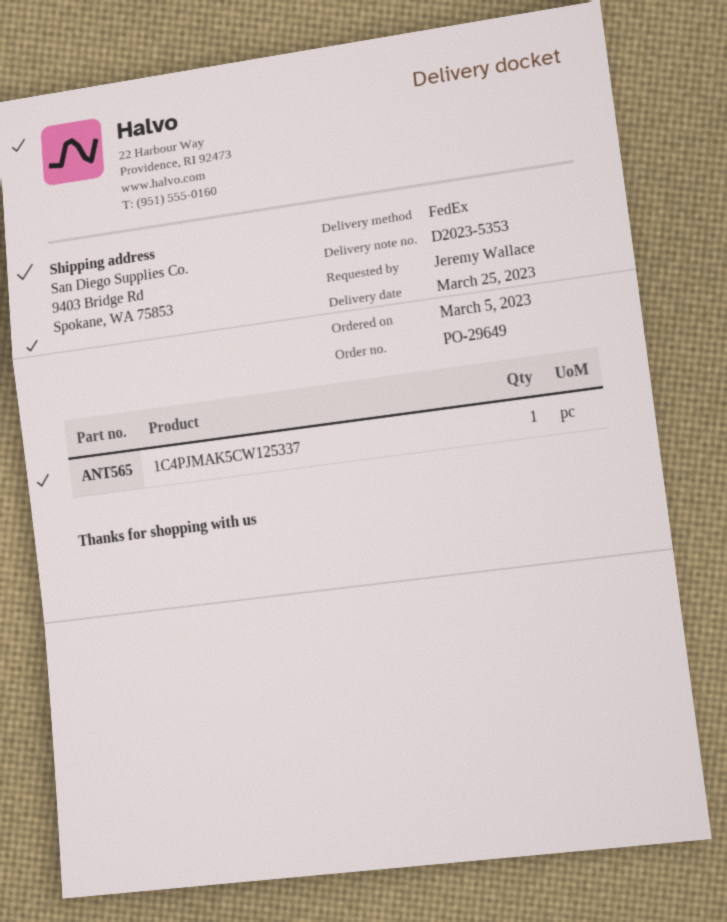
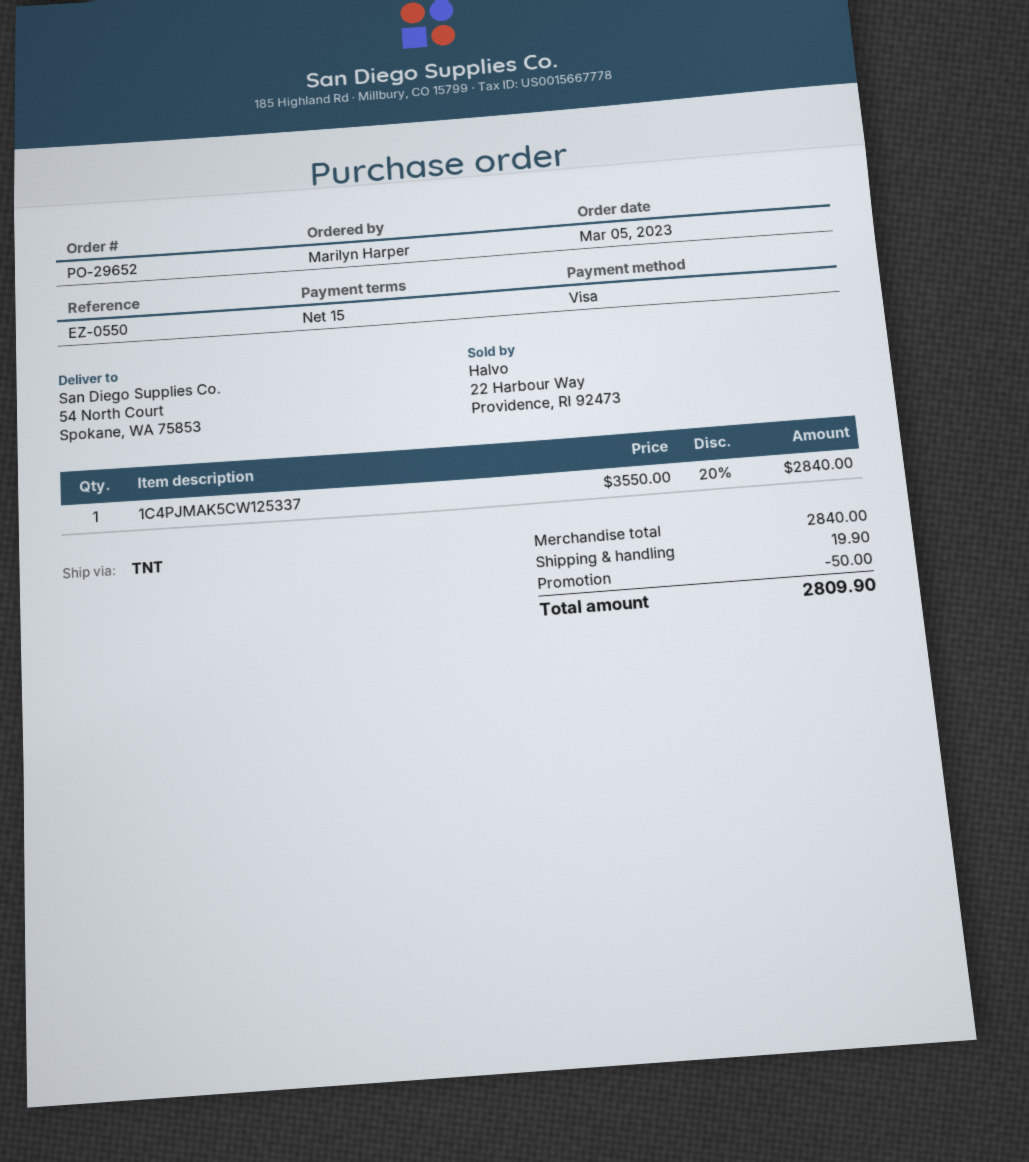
order number: PO-29649 -> PO-29652
ordered by: Jeremy Wallace -> Marilyn Harper
shipping method: FedEx -> TNT
ship to: 9403 Bridge Rd, Spokane, WA 75853 -> 54 North Court, Spokane, WA 75853

